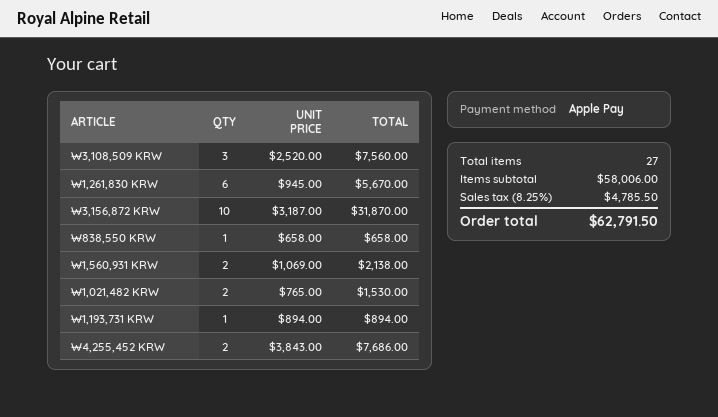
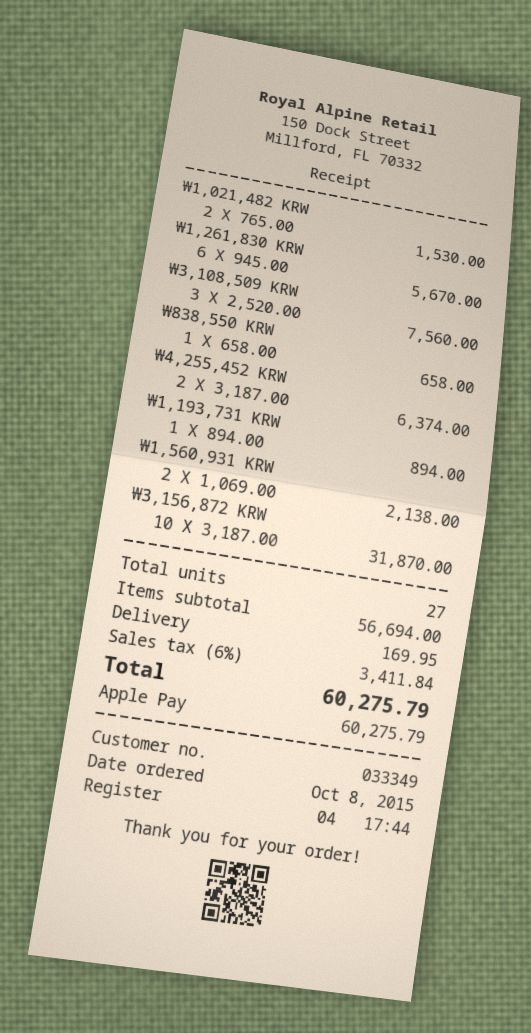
₩4,255,452 KRW: 2 x 3843.00 = 7686.00 -> 2 x 3187.00 = 6374.00
subtotal: 58006.00 -> 56694.00
shipping: none -> 169.95
tax: 8.25% = 4785.50 -> 6% = 3411.84
total: 62791.50 -> 60275.79

